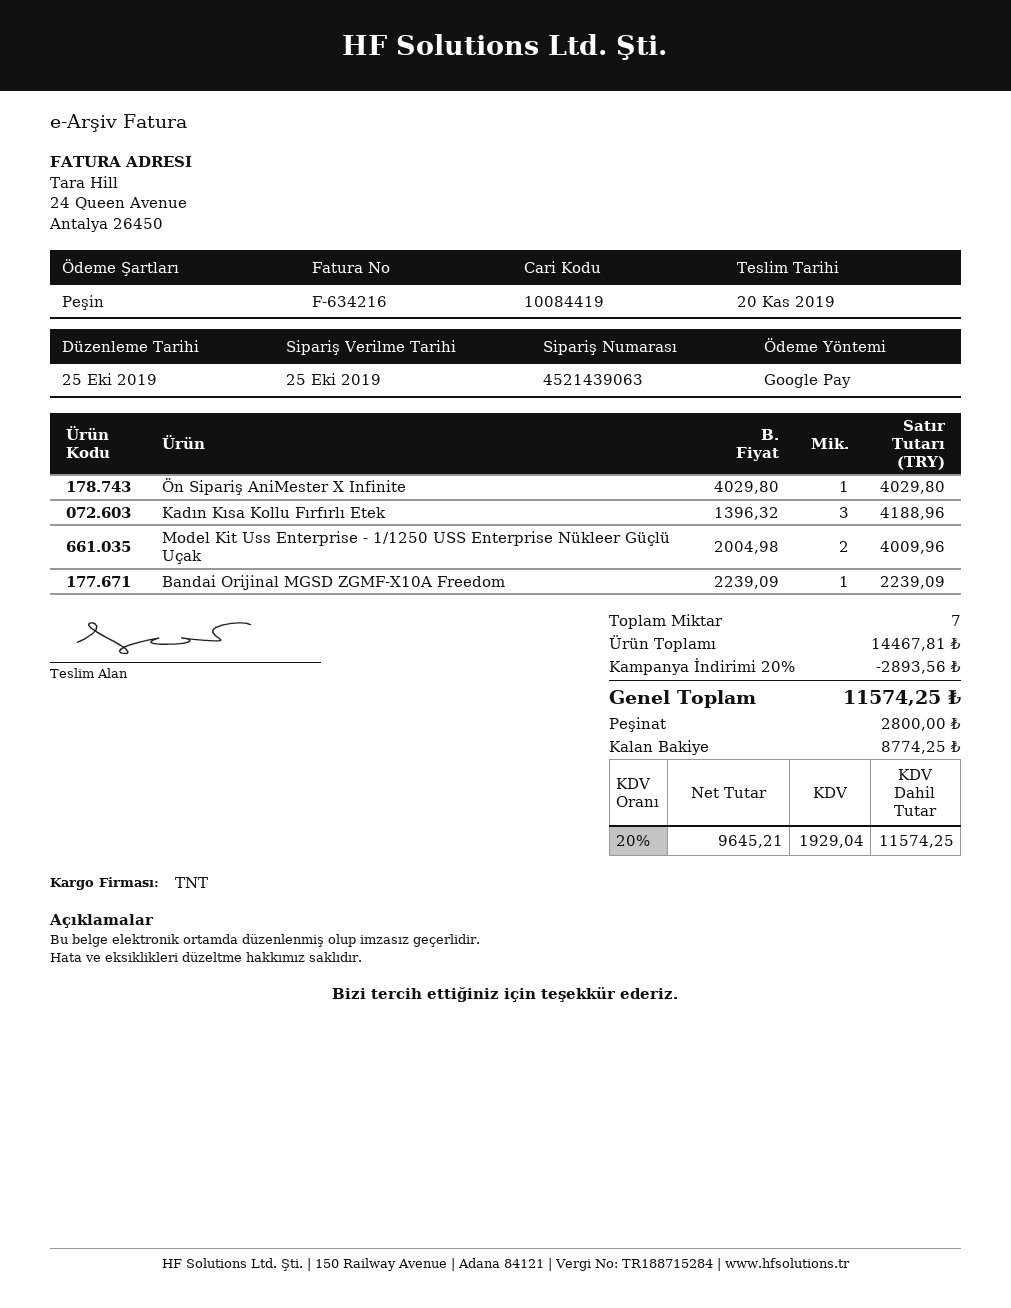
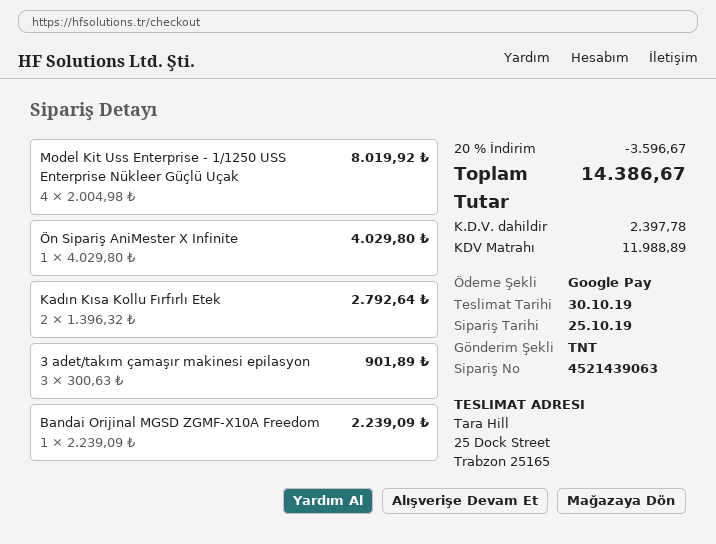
delivery date: 2019-11-20 -> 2019-10-30
Kadın Kısa Kollu Fırfırlı Etek: 3 x 1396.32 = 4188.96 -> 2 x 1396.32 = 2792.64
Model Kit Uss Enterprise - 1/1250 USS Enterprise Nükleer Güçlü Uçak: 2 x 2004.98 = 4009.96 -> 4 x 2004.98 = 8019.92
3 adet/takım çamaşır makinesi epilasyon: none -> 3 x 300.63 = 901.89
discount: 20% = 2893.56 -> 20% = 3596.67
net: 9645.21 -> 11988.89
tax: 1929.04 -> 2397.78
total: 11574.25 -> 14386.67

